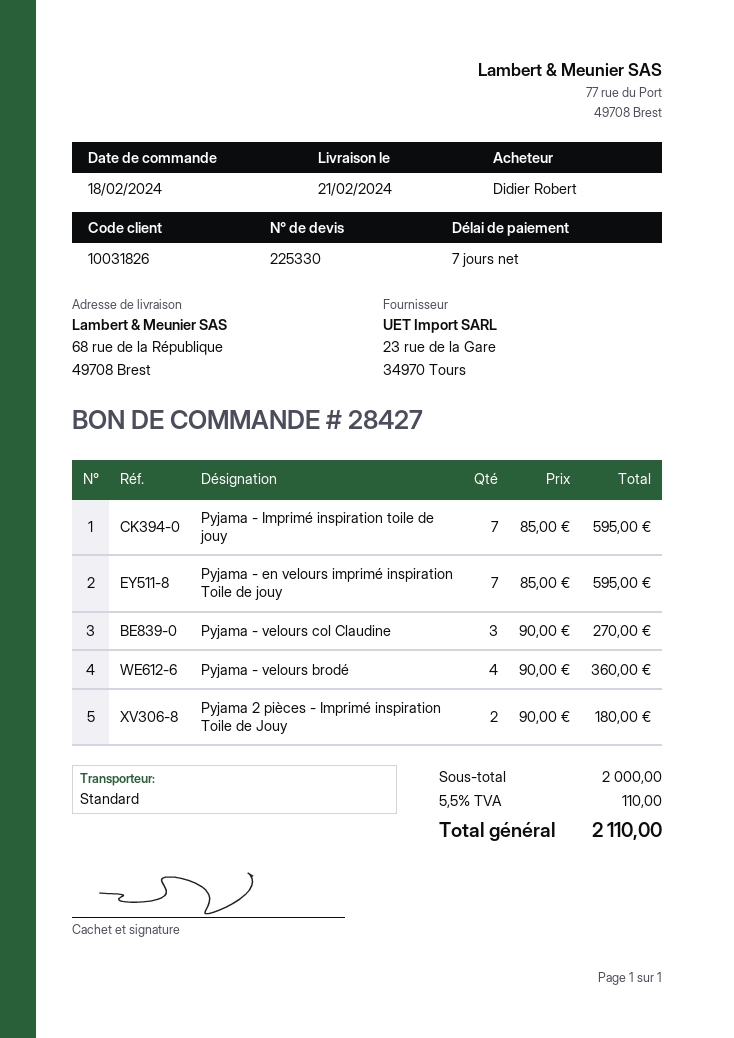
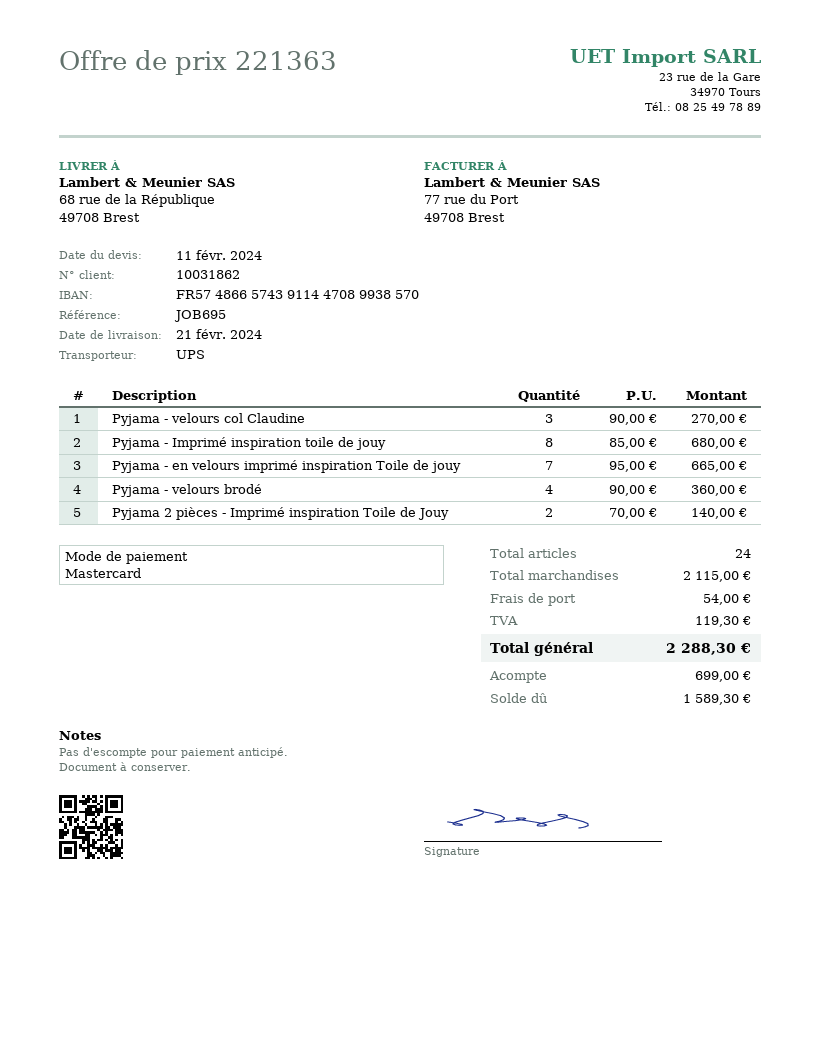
quote number: 225330 -> 221363
customer number: 10031826 -> 10031862
shipping method: standard -> UPS
Pyjama - Imprimé inspiration toile de jouy: 7 x 85.00 = 595.00 -> 8 x 85.00 = 680.00
Pyjama - en velours imprimé inspiration Toile de jouy: 7 x 85.00 = 595.00 -> 7 x 95.00 = 665.00
Pyjama 2 pièces - Imprimé inspiration Toile de Jouy: 2 x 90.00 = 180.00 -> 2 x 70.00 = 140.00
subtotal: 2000.00 -> 2115.00
shipping: none -> 54.00
tax: 110.00 -> 119.30
total: 2110.00 -> 2288.30

